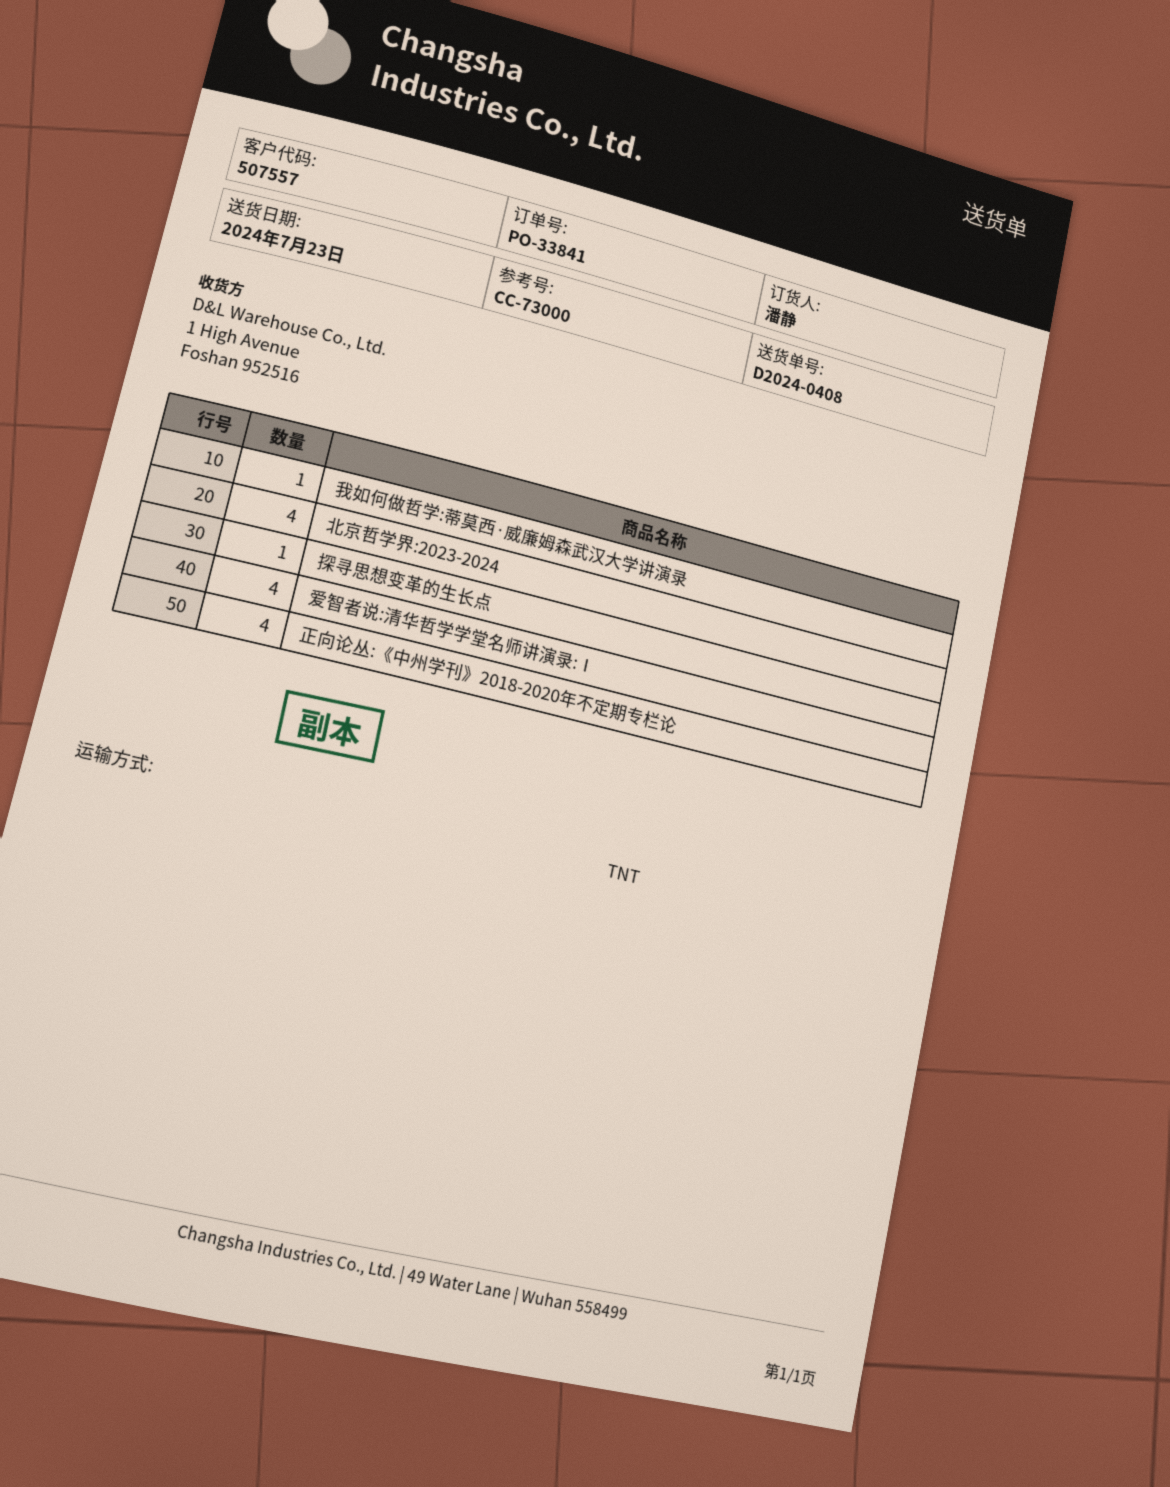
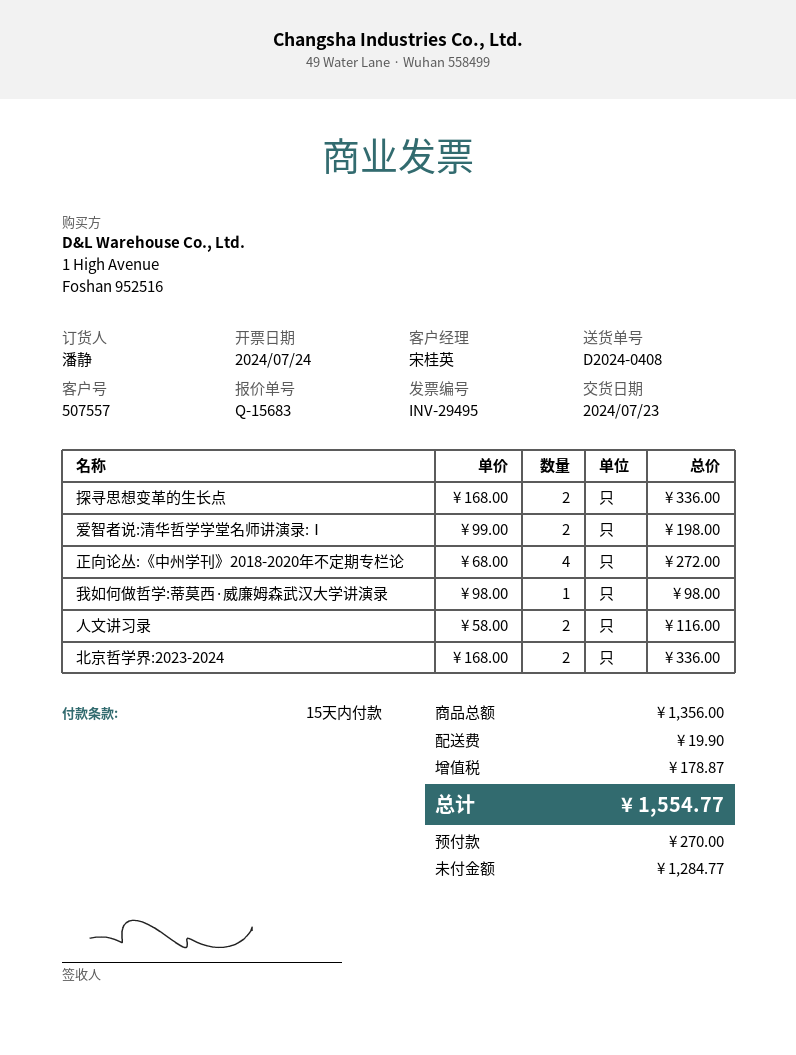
北京哲学界:2023-2024: 4 -> 2
探寻思想变革的生长点: 1 -> 2
爱智者说:清华哲学学堂名师讲演录:Ⅰ: 4 -> 2
人文讲习录: none -> 2

